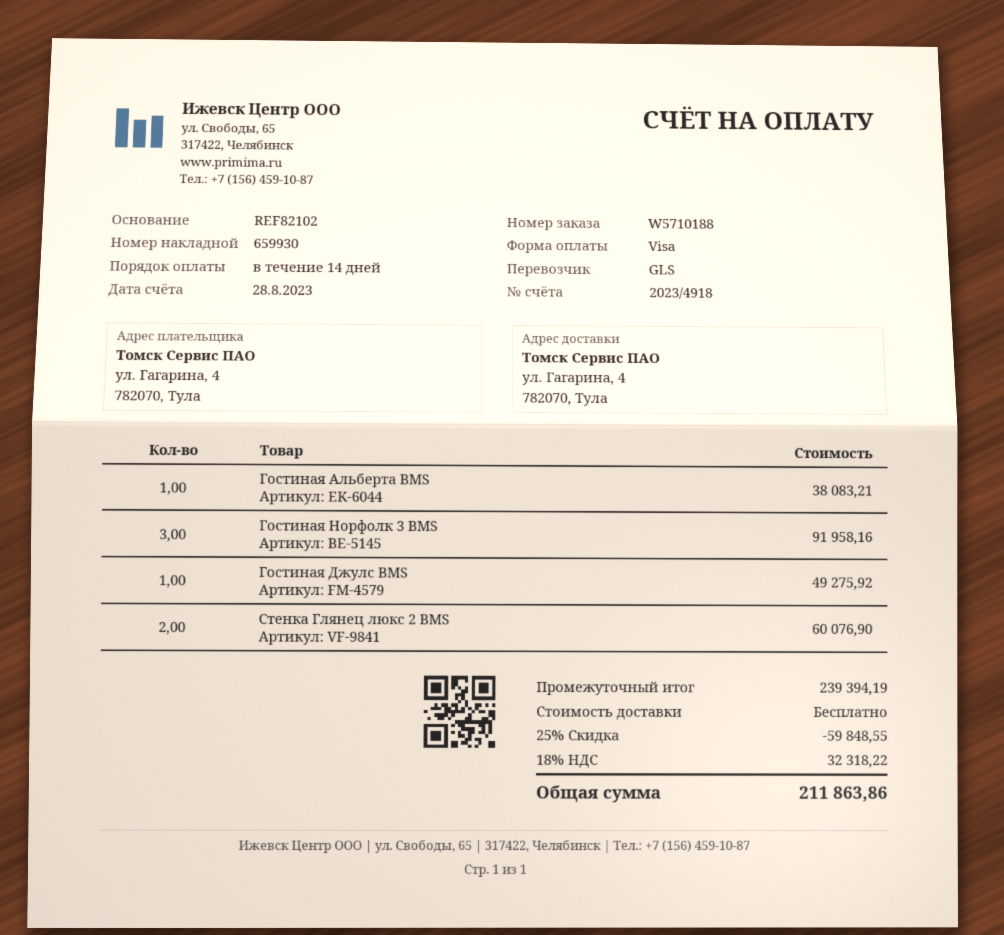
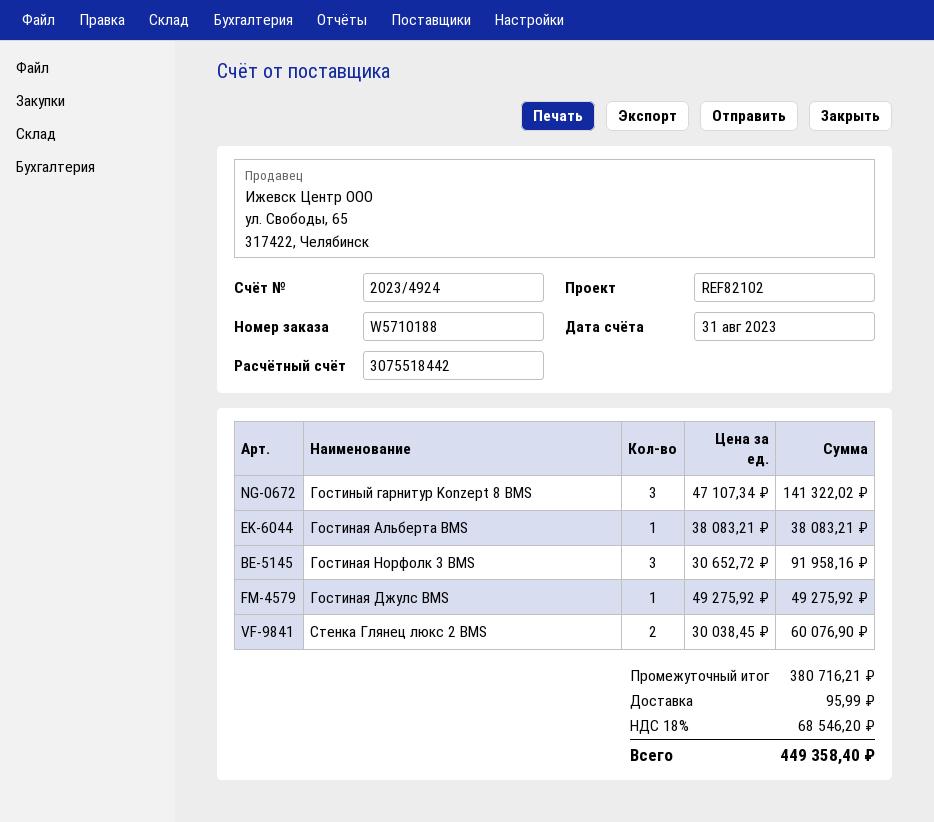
invoice number: 2023/4918 -> 2023/4924
invoice date: 2023-08-28 -> 2023-08-31
Гостиный гарнитур Konzept 8 BMS: none -> 3 for 141322.02
subtotal: 239394.19 -> 380716.21
discount: 25% = 59848.55 -> none
shipping: 0.00 -> 95.99
tax: 18% = 32318.22 -> 18% = 68546.20
total: 211863.86 -> 449358.40

